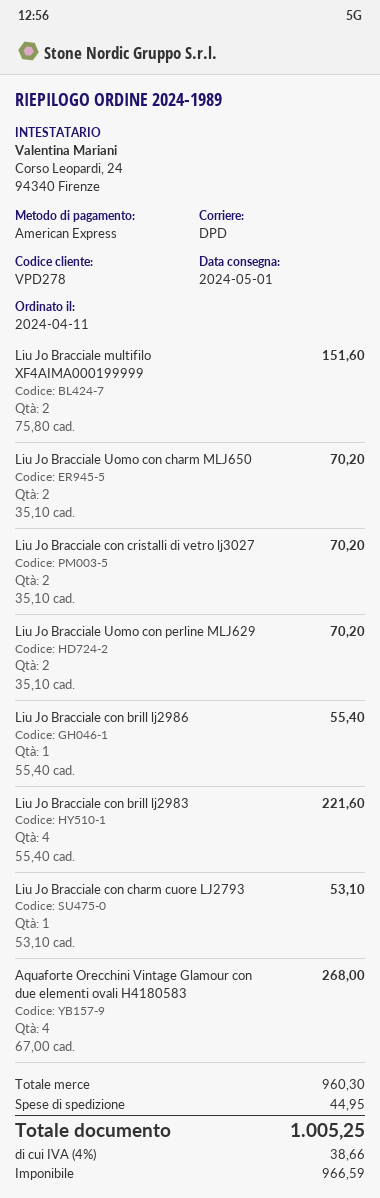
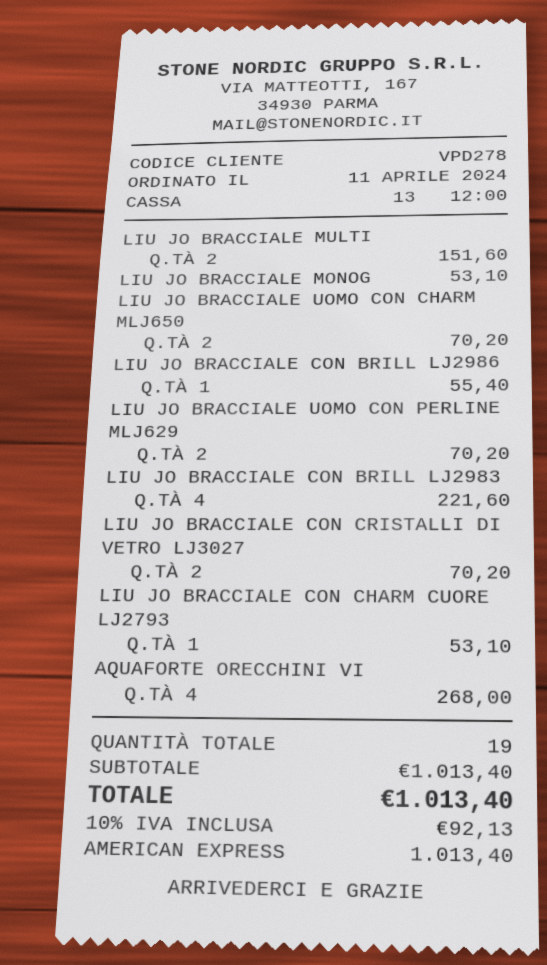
LIU JO BRACCIALE MONOG: none -> 1 for 53.10
subtotal: 960.30 -> 1013.40
shipping: 44.95 -> none
tax: 4% = 38.66 -> 10% = 92.13
total: 1005.25 -> 1013.40

